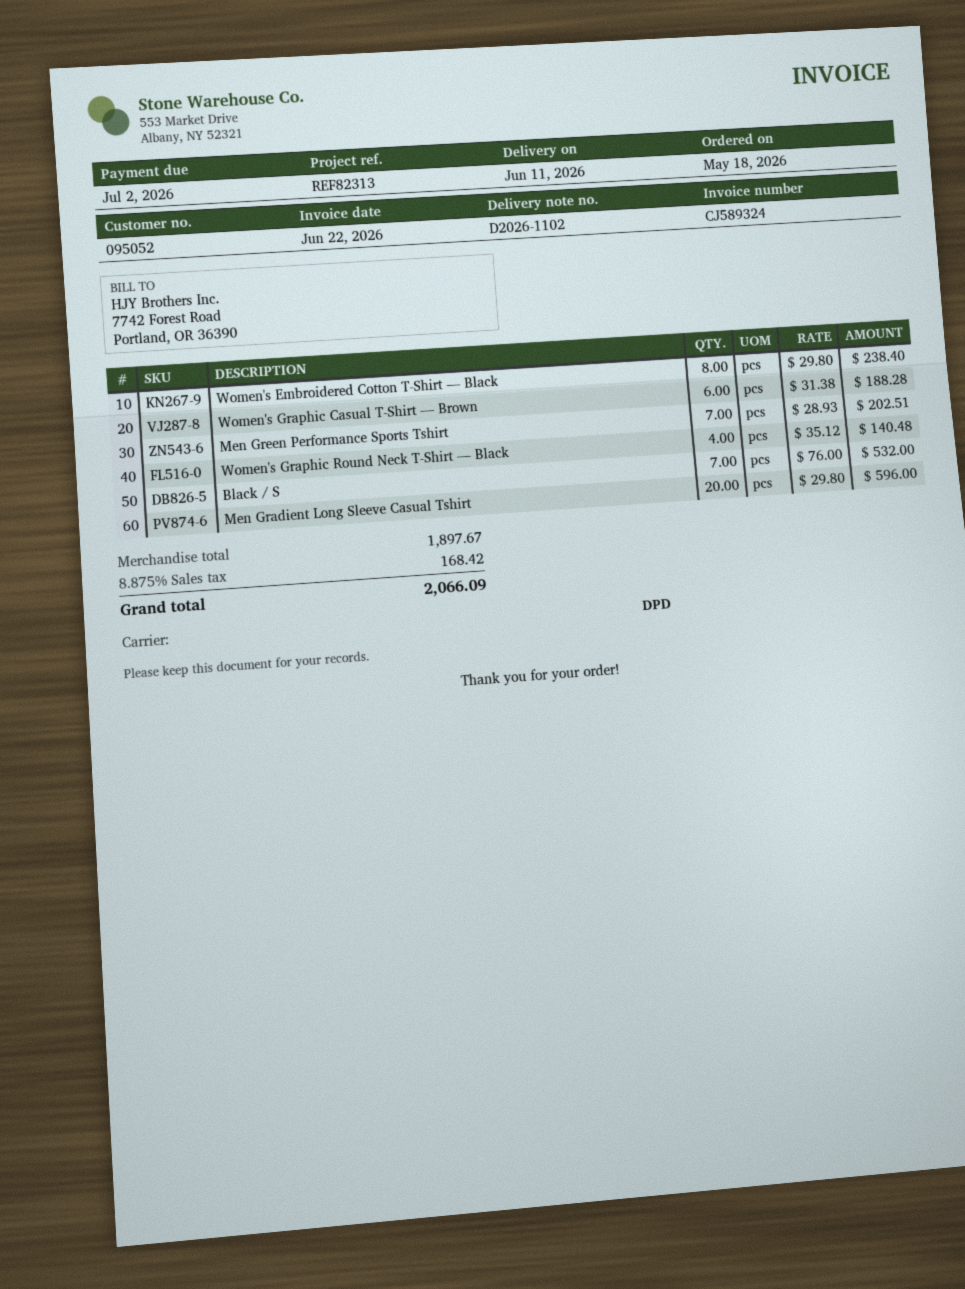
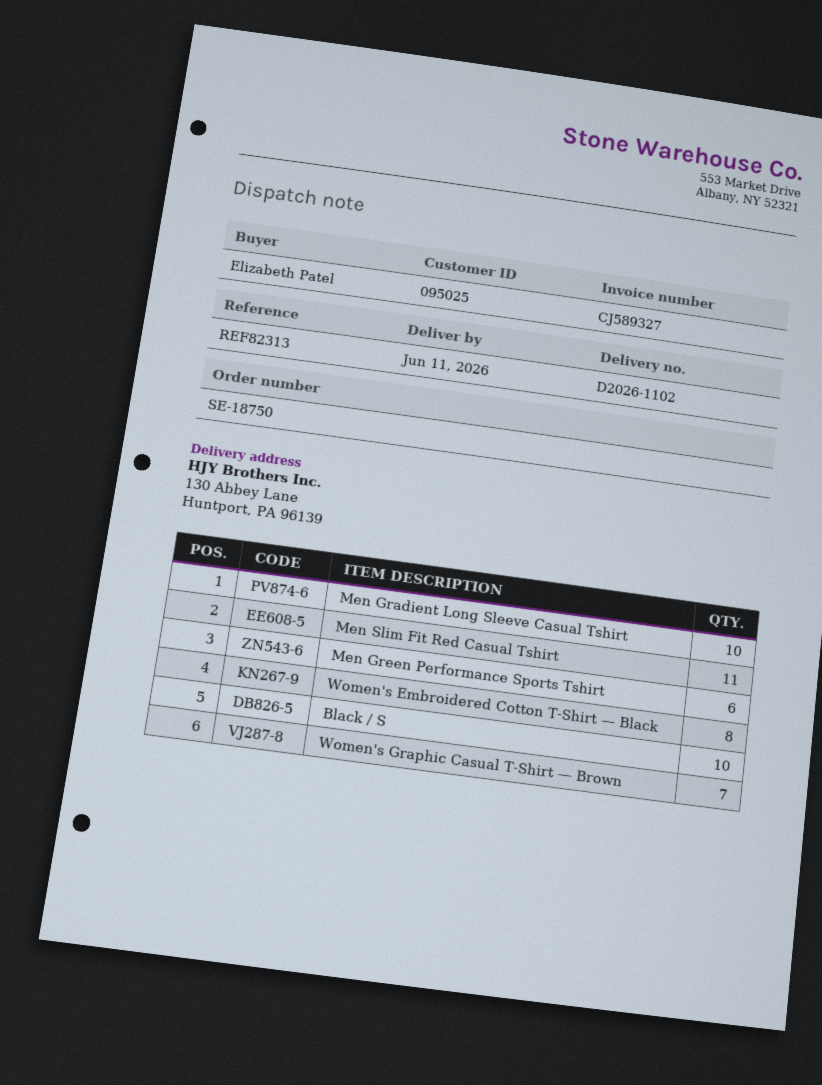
invoice number: CJ589324 -> CJ589327
customer number: 095052 -> 095025
Women's Graphic Casual T-Shirt — Brown: 6 -> 7
Men Green Performance Sports Tshirt: 7 -> 6
Women's Graphic Round Neck T-Shirt — Black: 4 -> none
Black / S: 7 -> 10
Men Gradient Long Sleeve Casual Tshirt: 20 -> 10
Men Slim Fit Red Casual Tshirt: none -> 11

